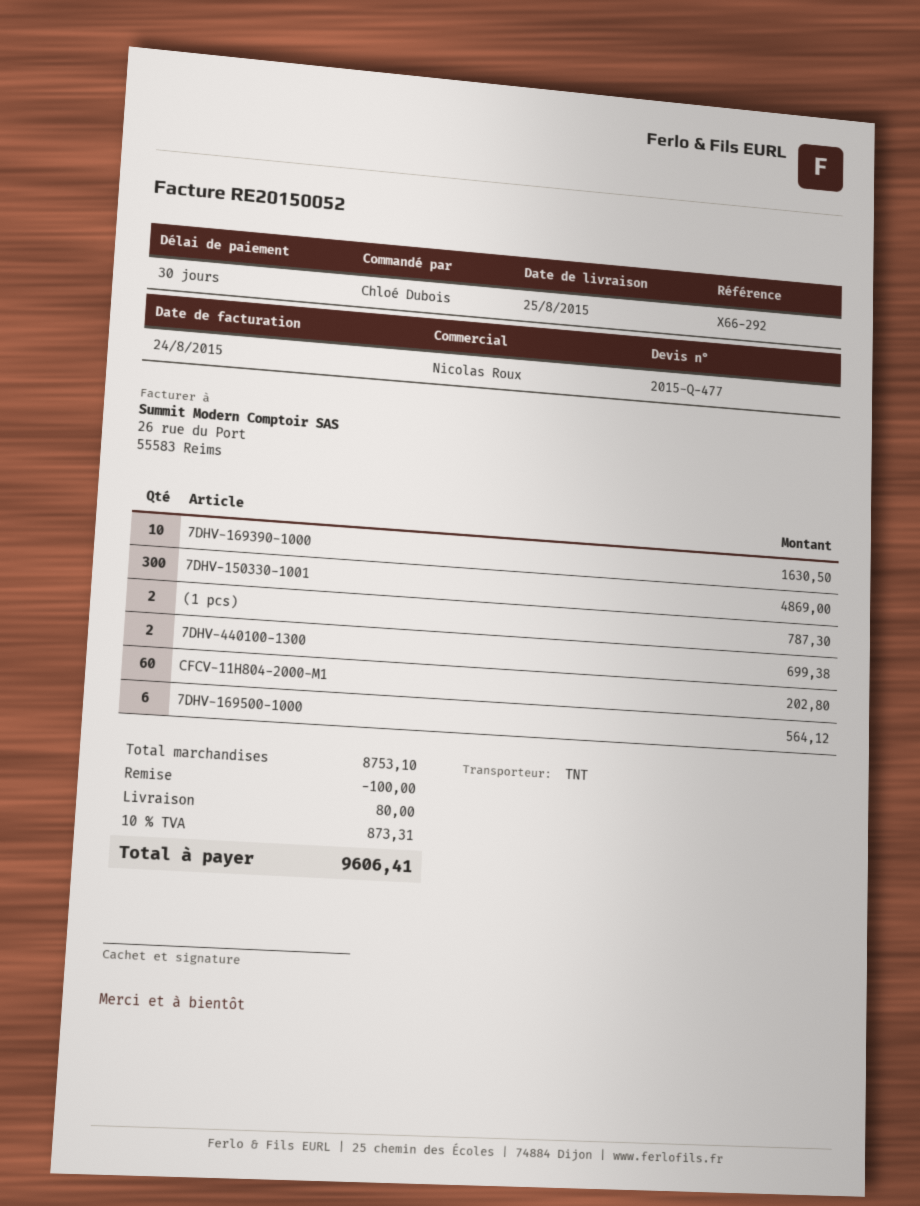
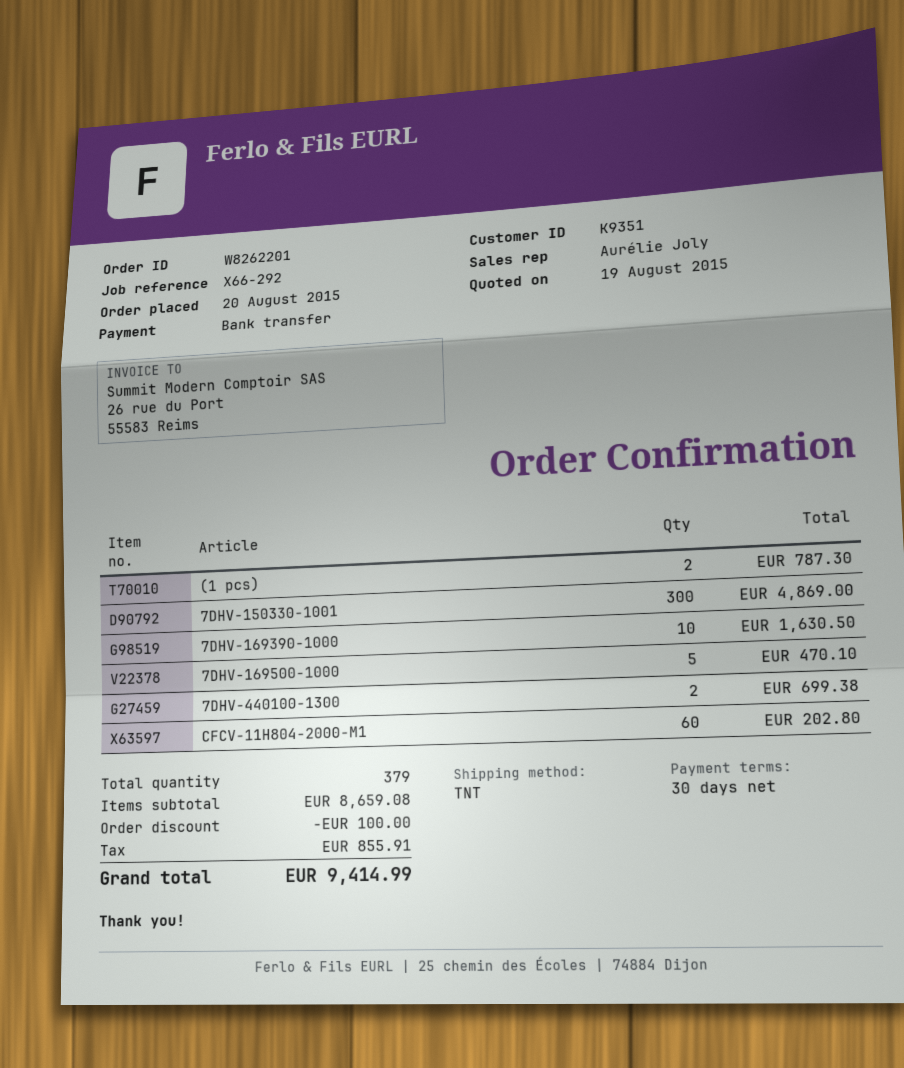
sales rep: Nicolas Roux -> Aurélie Joly
7DHV-169500-1000: 6 for 564.12 -> 5 for 470.10
subtotal: 8753.10 -> 8659.08
shipping: 80.00 -> none
tax: 873.31 -> 855.91
total: 9606.41 -> 9414.99

